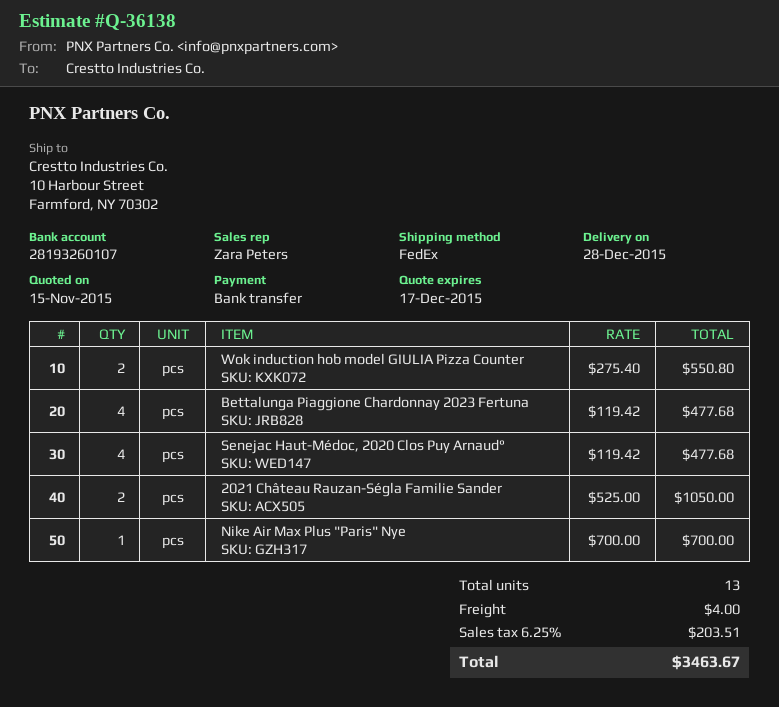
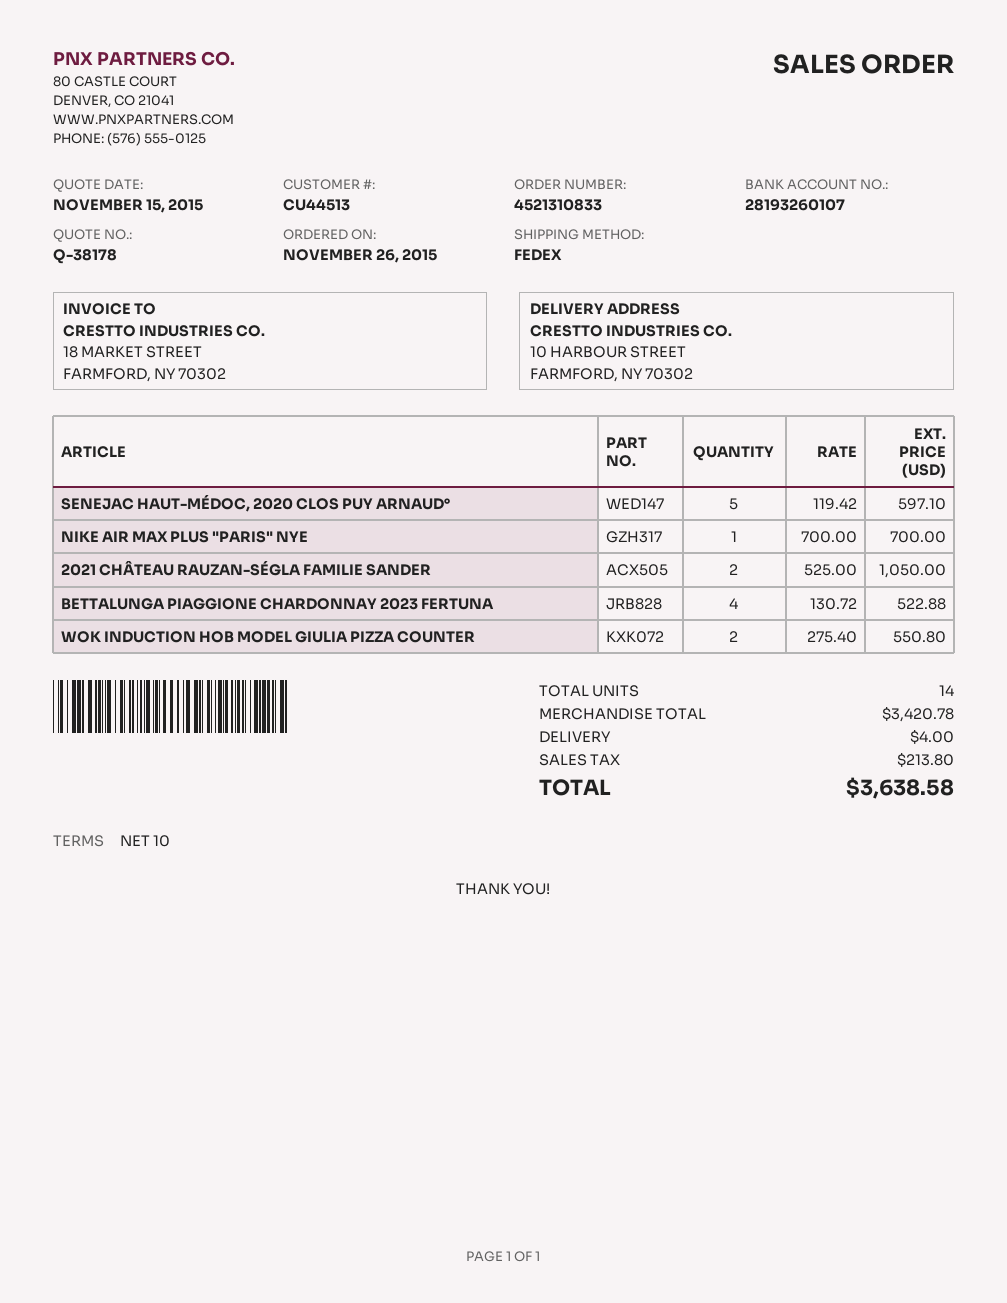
quote number: Q-36138 -> Q-38178
Bettalunga Piaggione Chardonnay 2023 Fertuna: 4 x 119.42 = 477.68 -> 4 x 130.72 = 522.88
Senejac Haut-Médoc, 2020 Clos Puy Arnaud°: 4 x 119.42 = 477.68 -> 5 x 119.42 = 597.10
total quantity: 13 -> 14
tax: 203.51 -> 213.80
total: 3463.67 -> 3638.58

